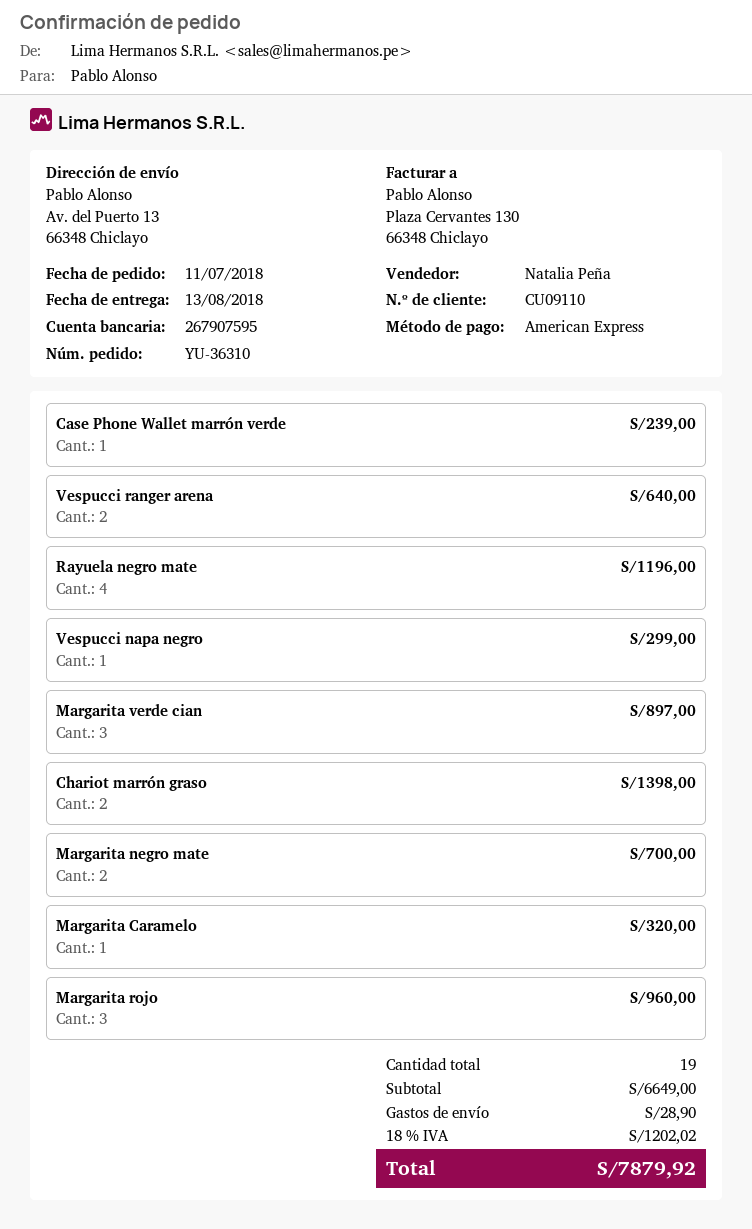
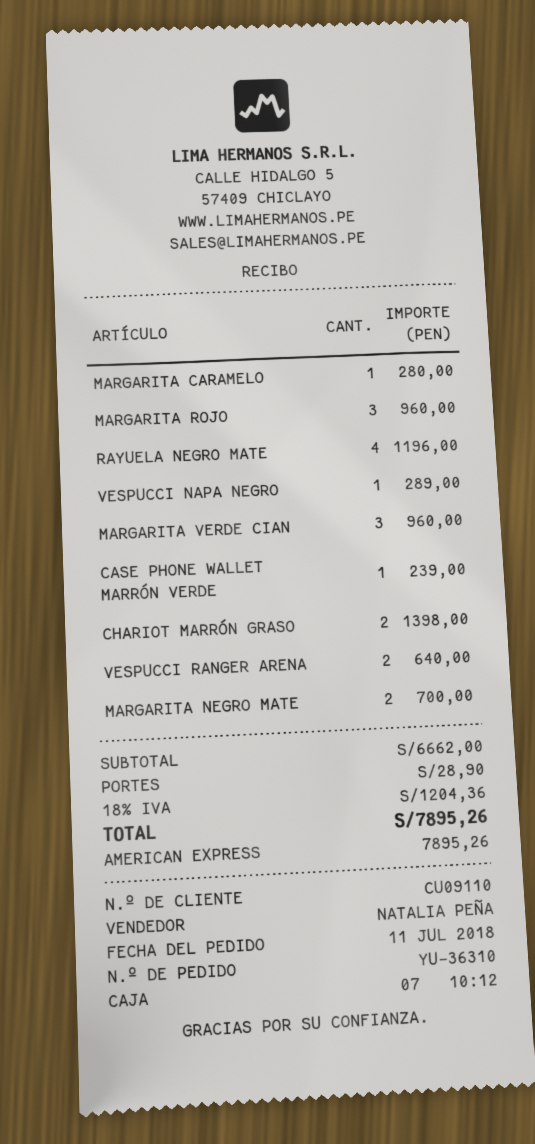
Vespucci napa negro: 1 for 299.00 -> 1 for 289.00
Margarita verde cian: 3 for 897.00 -> 3 for 960.00
Margarita Caramelo: 1 for 320.00 -> 1 for 280.00
subtotal: 6649.00 -> 6662.00
tax: 18% = 1202.02 -> 18% = 1204.36
total: 7879.92 -> 7895.26

